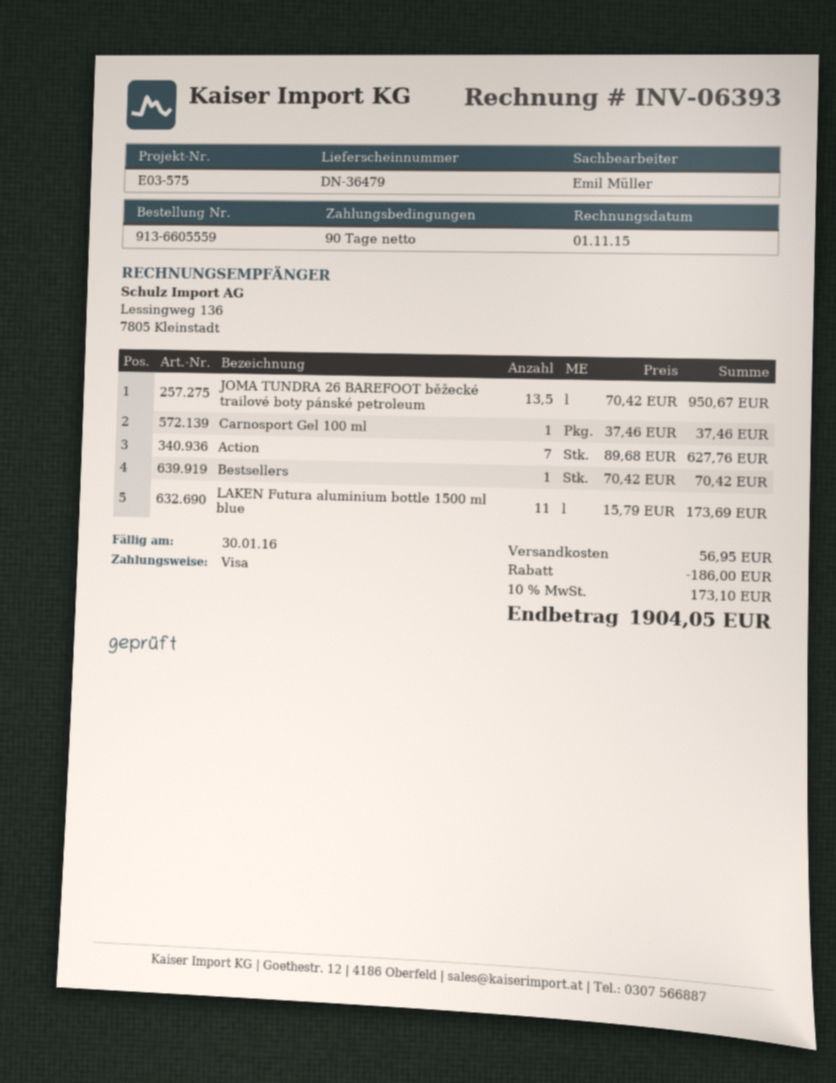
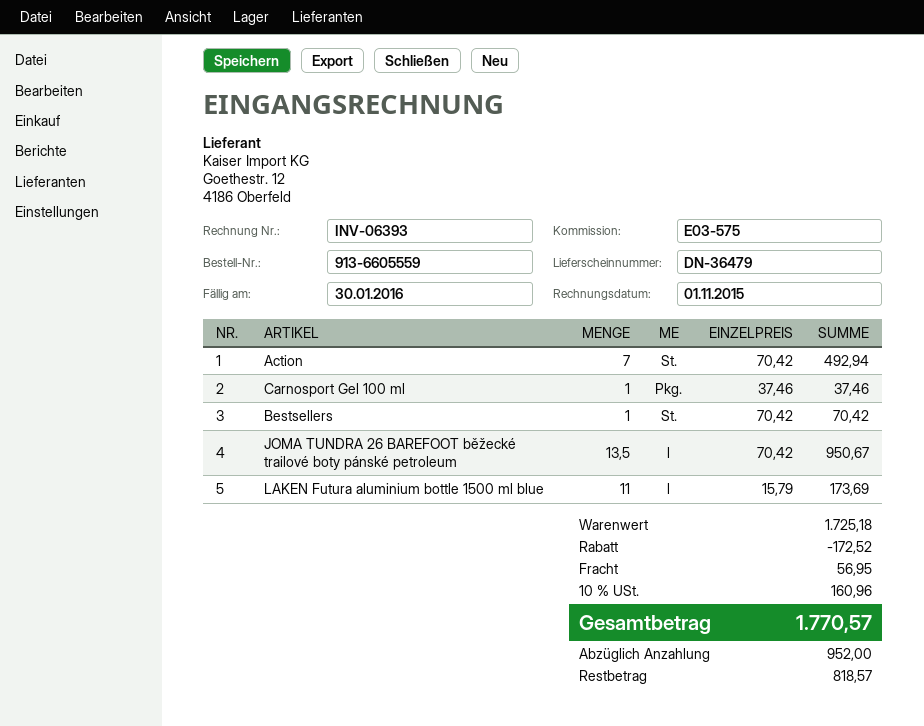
Action: 7 x 89.68 = 627.76 -> 7 x 70.42 = 492.94
discount: 186.00 -> 172.52
tax: 10% = 173.10 -> 10% = 160.96
total: 1904.05 -> 1770.57

